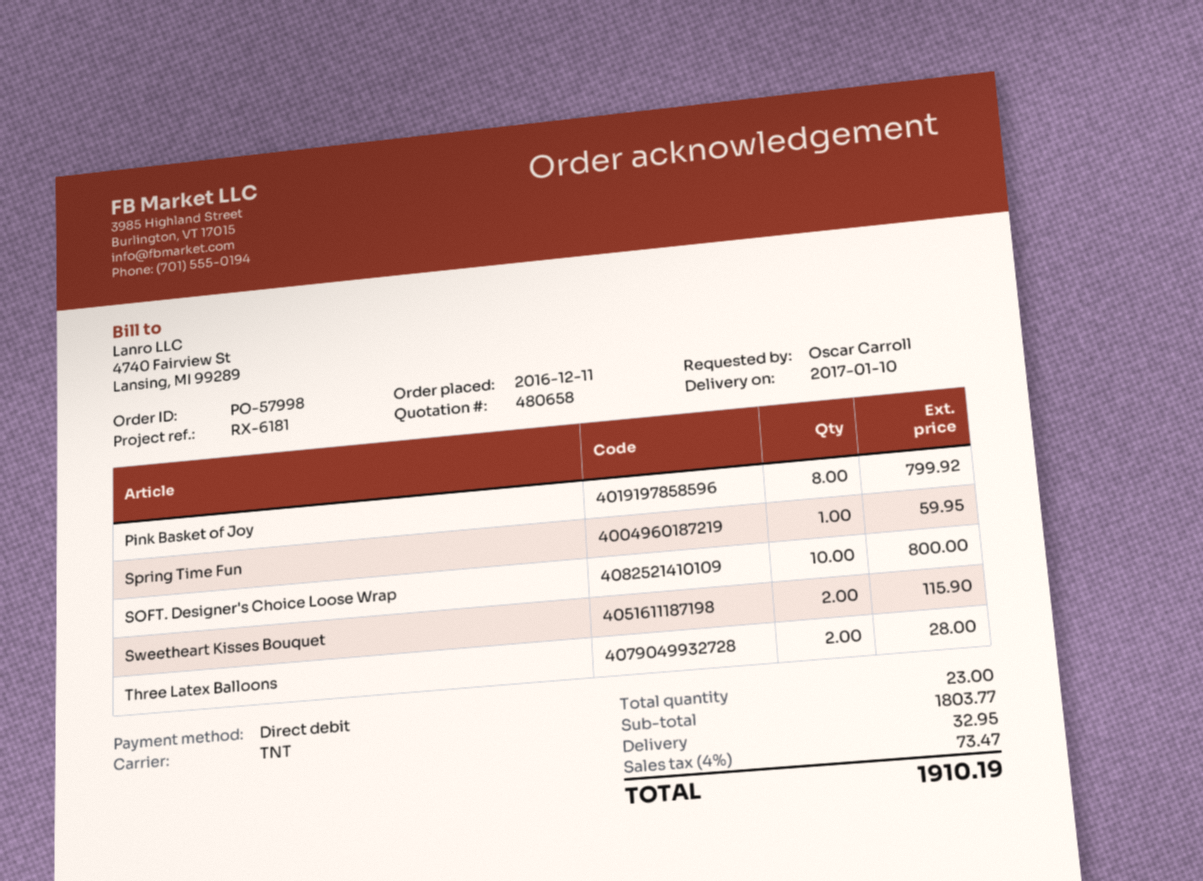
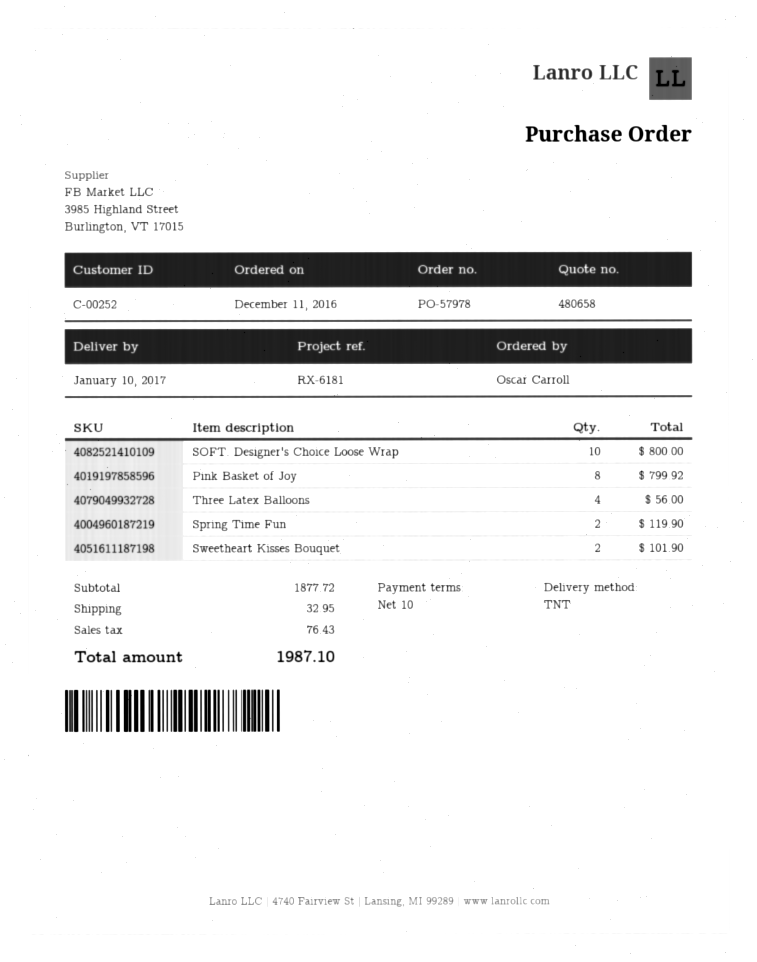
order number: PO-57998 -> PO-57978
Spring Time Fun: 1 for 59.95 -> 2 for 119.90
Sweetheart Kisses Bouquet: 2 for 115.90 -> 2 for 101.90
Three Latex Balloons: 2 for 28.00 -> 4 for 56.00
subtotal: 1803.77 -> 1877.72
tax: 73.47 -> 76.43
total: 1910.19 -> 1987.10

